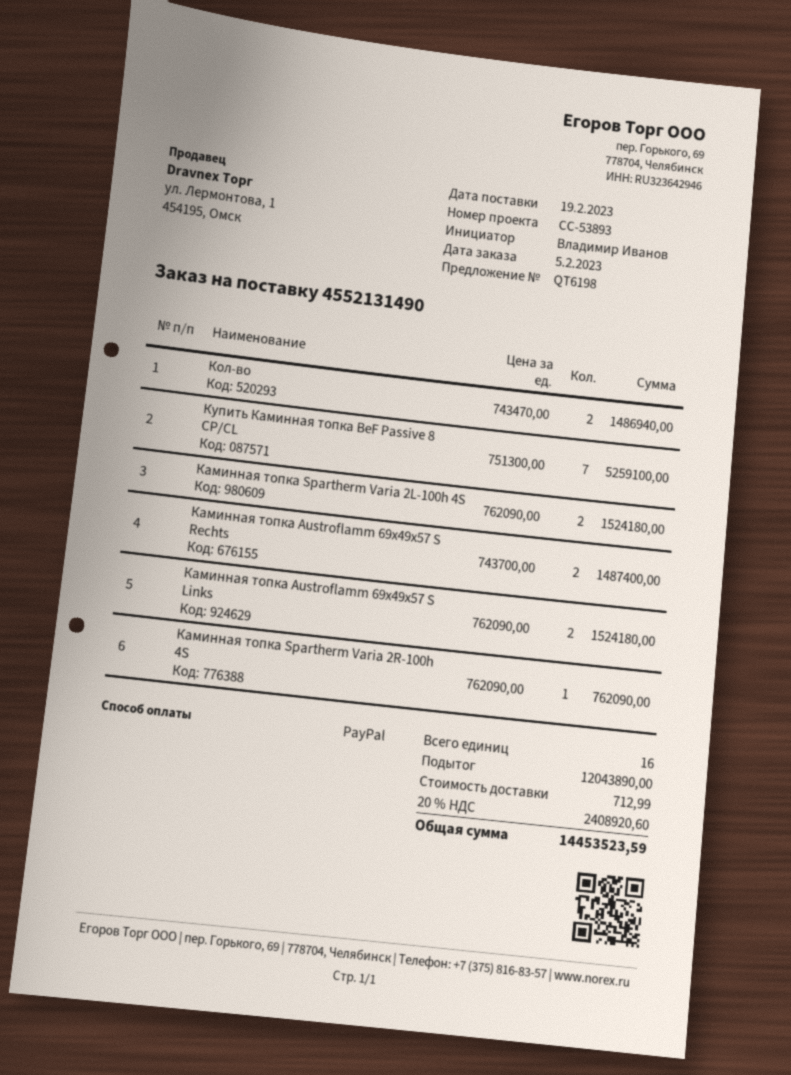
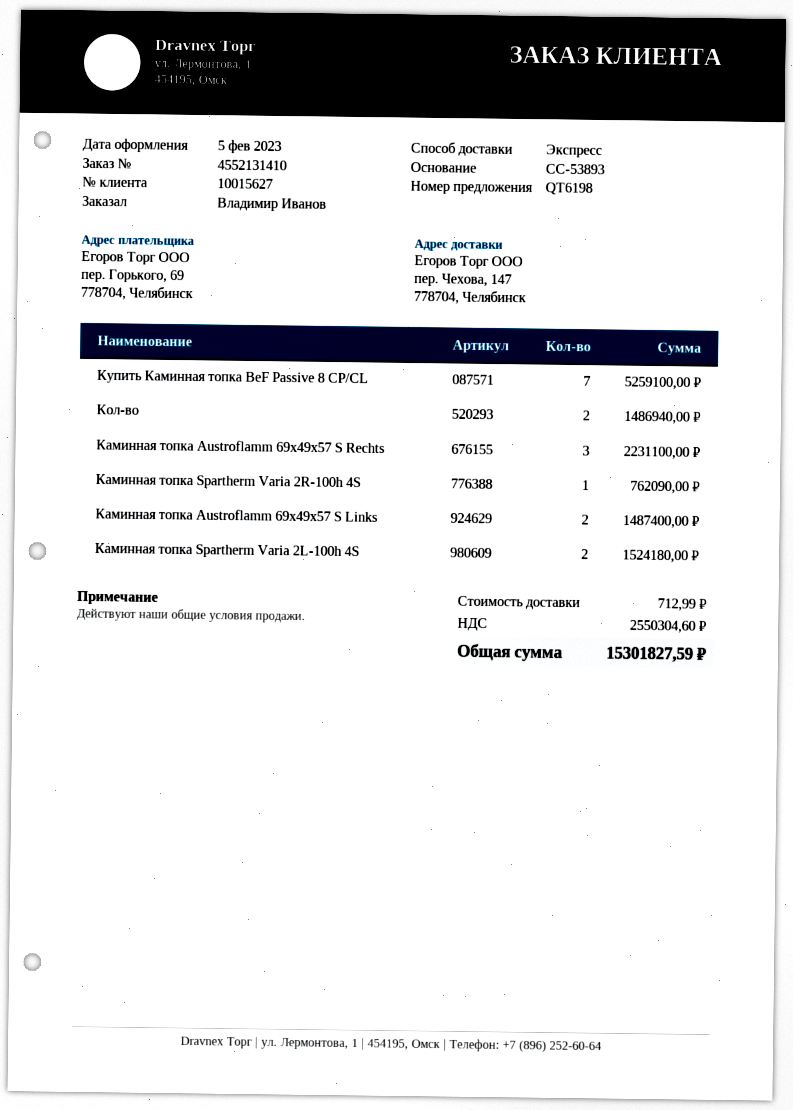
order number: 4552131490 -> 4552131410
Каминная топка Austroflamm 69х49х57 S Rechts: 2 for 1487400.00 -> 3 for 2231100.00
Каминная топка Austroflamm 69х49х57 S Links: 2 for 1524180.00 -> 2 for 1487400.00
tax: 2408920.60 -> 2550304.60
total: 14453523.59 -> 15301827.59

